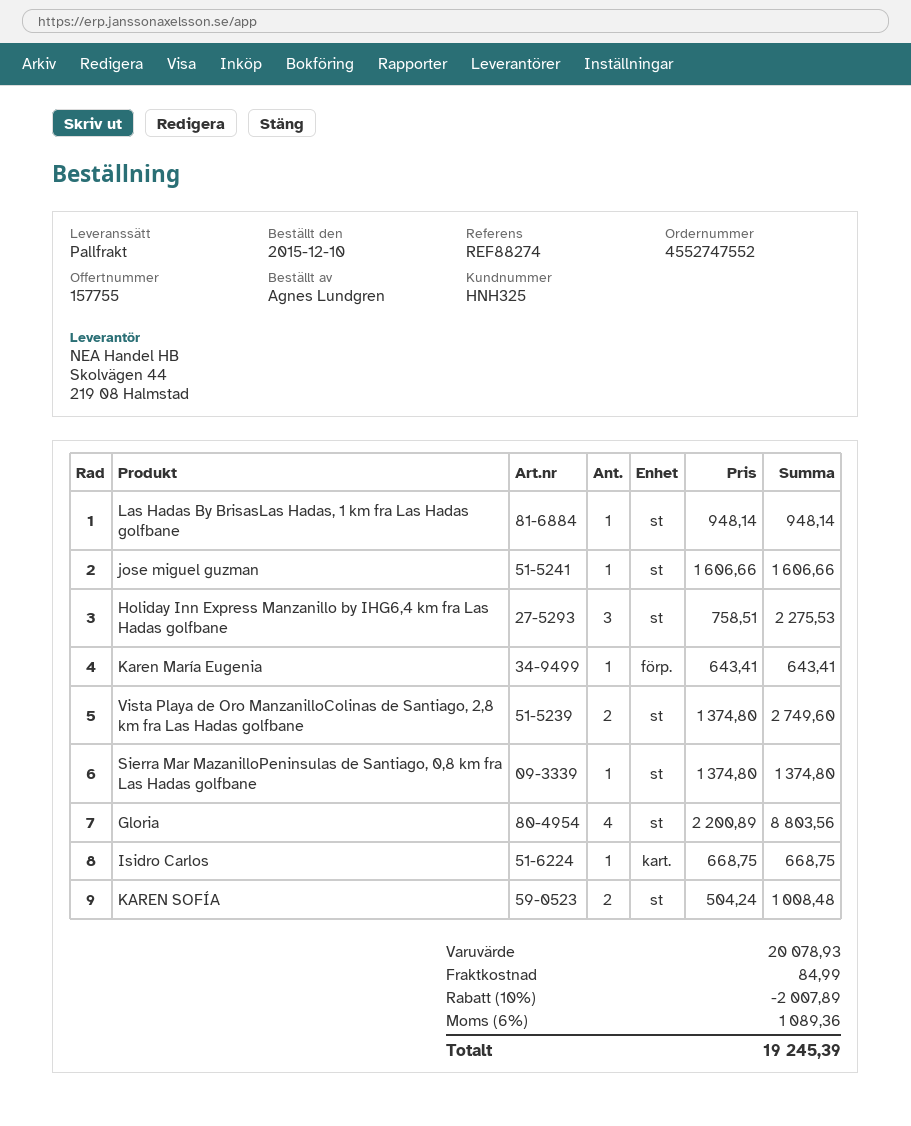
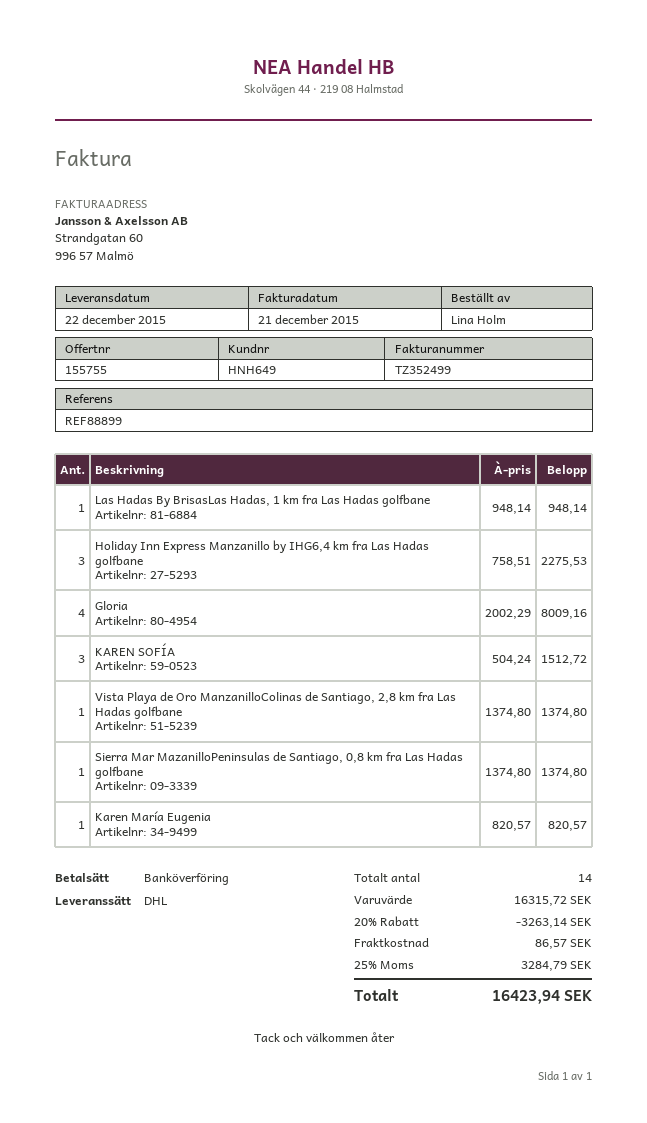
quote number: 157755 -> 155755
customer number: HNH325 -> HNH649
reference: REF88274 -> REF88899
ordered by: Agnes Lundgren -> Lina Holm
shipping method: pallet freight -> DHL
jose miguel guzman: 1 x 1606.66 = 1606.66 -> none
Karen María Eugenia: 1 x 643.41 = 643.41 -> 1 x 820.57 = 820.57
Vista Playa de Oro ManzanilloColinas de Santiago, 2,8 km fra Las Hadas golfbane: 2 x 1374.80 = 2749.60 -> 1 x 1374.80 = 1374.80
Gloria: 4 x 2200.89 = 8803.56 -> 4 x 2002.29 = 8009.16
Isidro Carlos: 1 x 668.75 = 668.75 -> none
KAREN SOFÍA: 2 x 504.24 = 1008.48 -> 3 x 504.24 = 1512.72
subtotal: 20078.93 -> 16315.72
discount: 10% = 2007.89 -> 20% = 3263.14
shipping: 84.99 -> 86.57
tax: 6% = 1089.36 -> 25% = 3284.79
total: 19245.39 -> 16423.94

